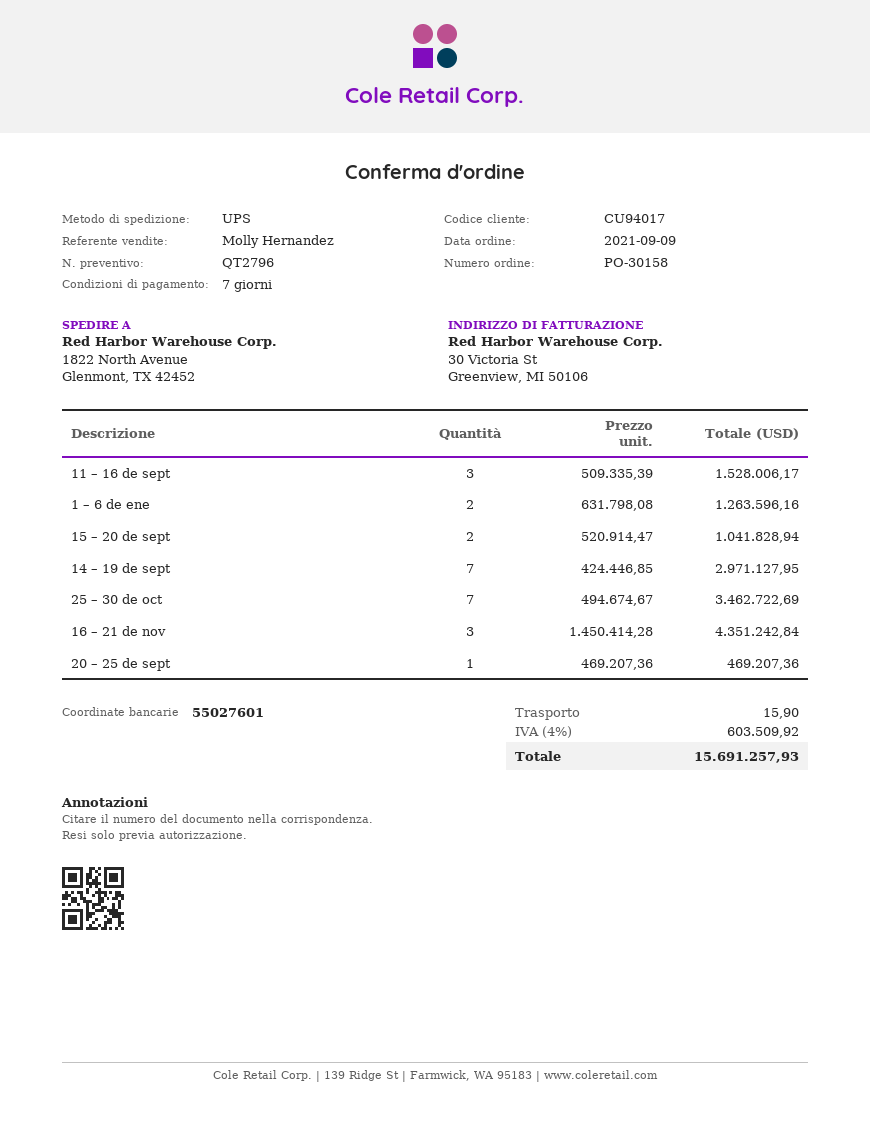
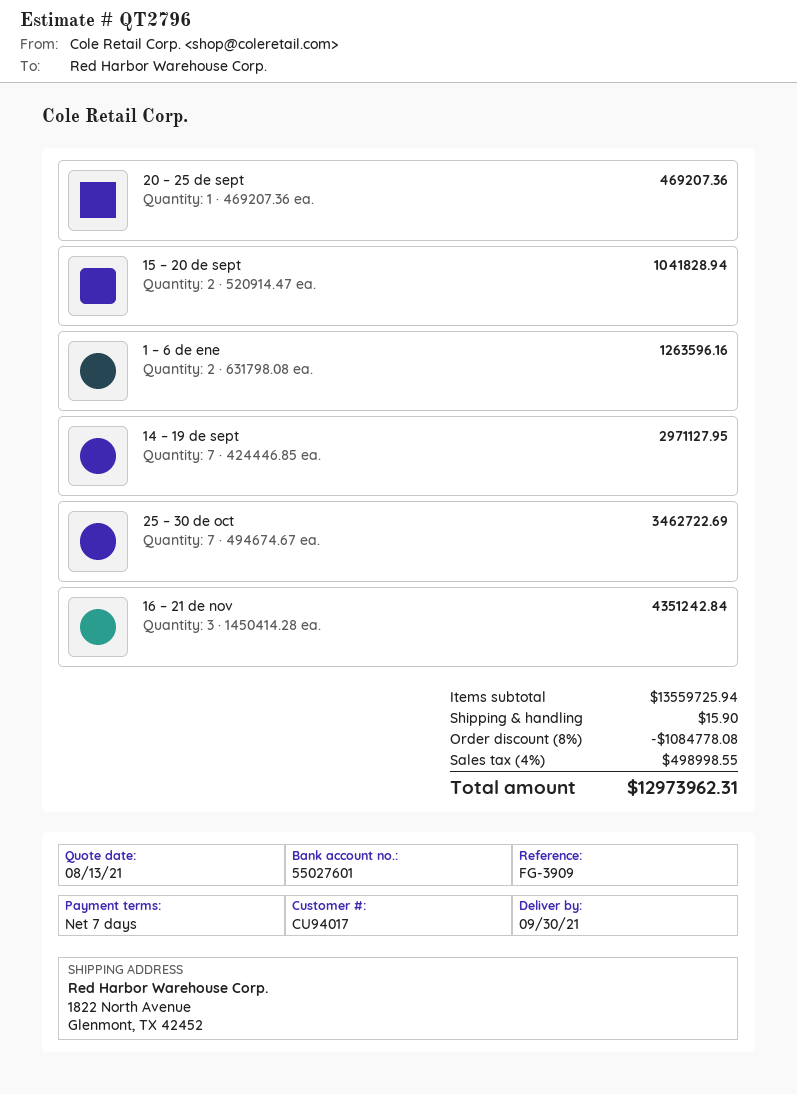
11 – 16 de sept: 3 x 509335.39 = 1528006.17 -> none
discount: none -> 8% = 1084778.08
tax: 4% = 603509.92 -> 4% = 498998.55
total: 15691257.93 -> 12973962.31

